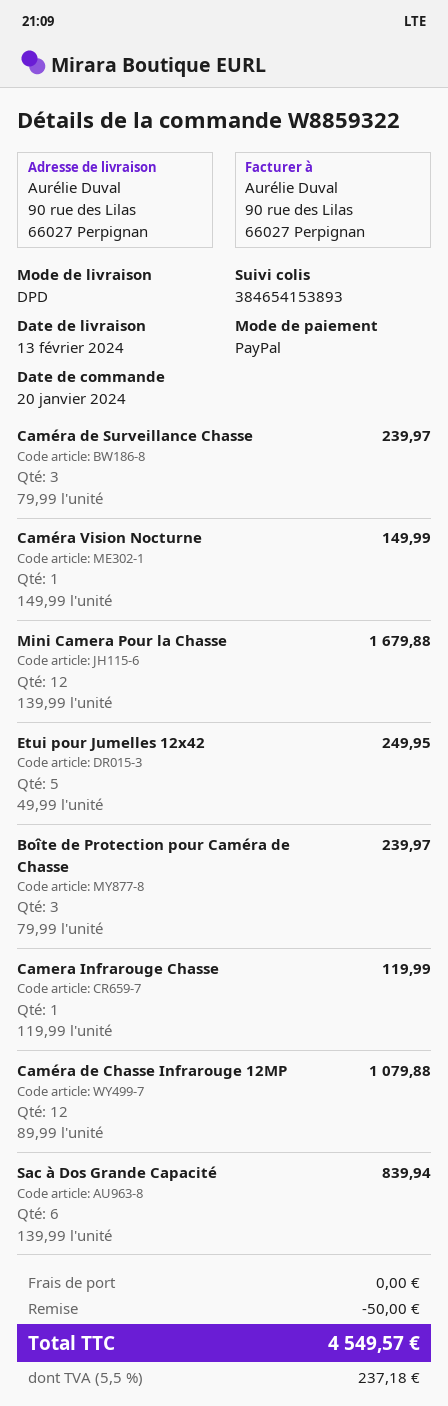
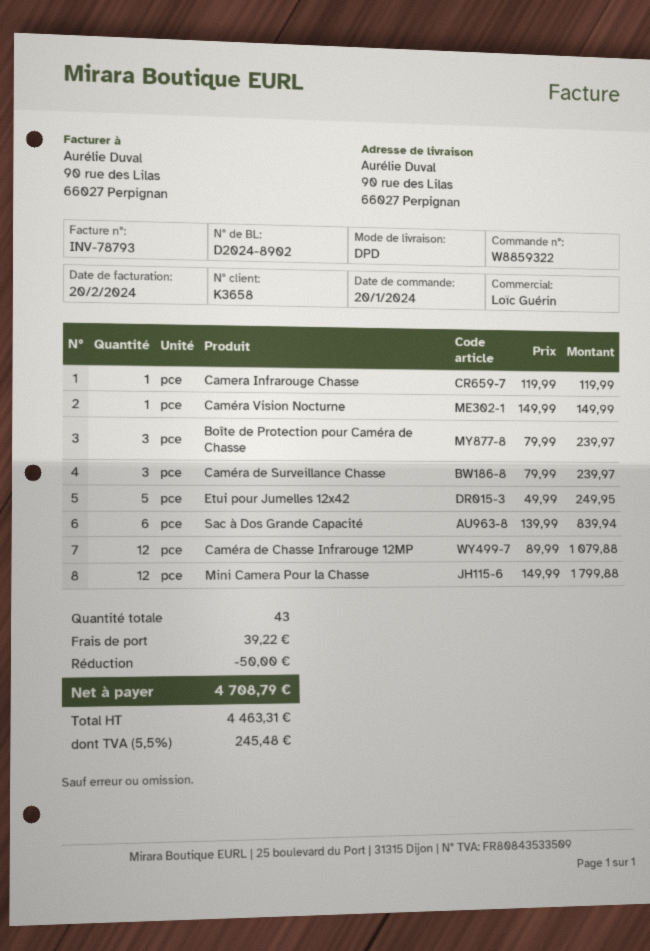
Mini Camera Pour la Chasse: 12 x 139.99 = 1679.88 -> 12 x 149.99 = 1799.88
shipping: 0.00 -> 39.22
tax: 5.5% = 237.18 -> 5.5% = 245.48
total: 4549.57 -> 4708.79

